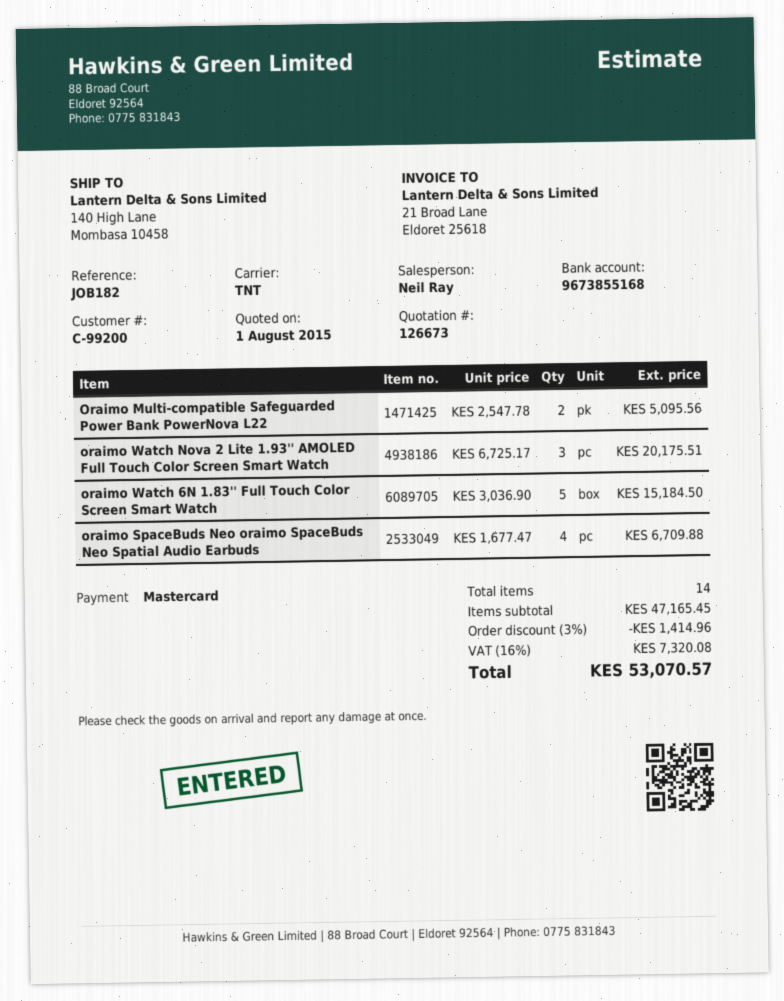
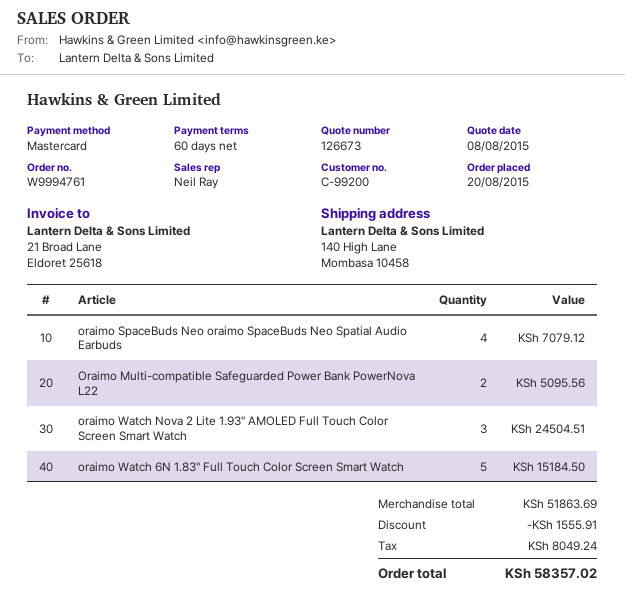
quote date: 2015-08-01 -> 2015-08-08
oraimo Watch Nova 2 Lite 1.93'' AMOLED Full Touch Color Screen Smart Watch: 3 for 20175.51 -> 3 for 24504.51
oraimo SpaceBuds Neo oraimo SpaceBuds Neo Spatial Audio Earbuds: 4 for 6709.88 -> 4 for 7079.12
subtotal: 47165.45 -> 51863.69
discount: 1414.96 -> 1555.91
tax: 7320.08 -> 8049.24
total: 53070.57 -> 58357.02

